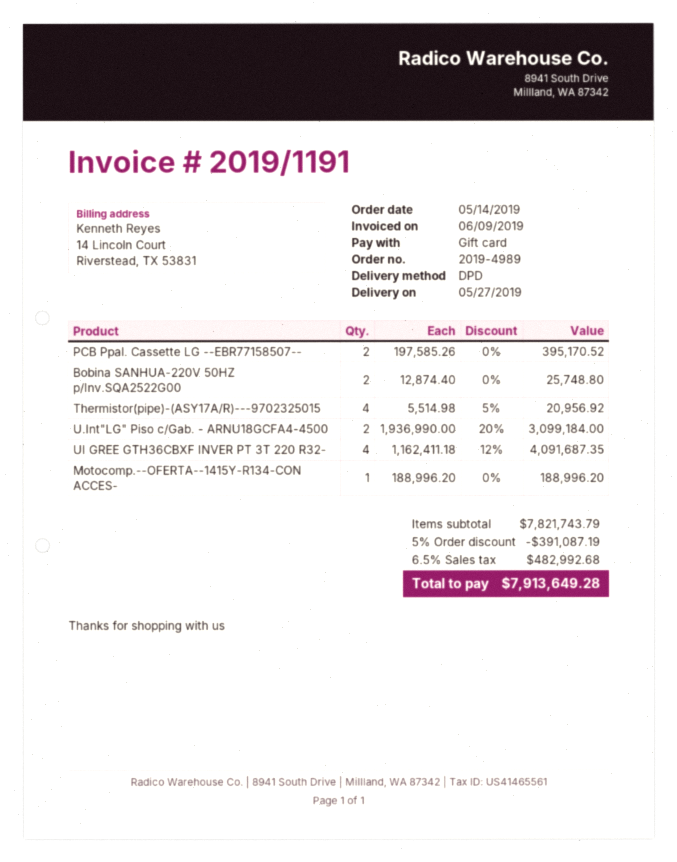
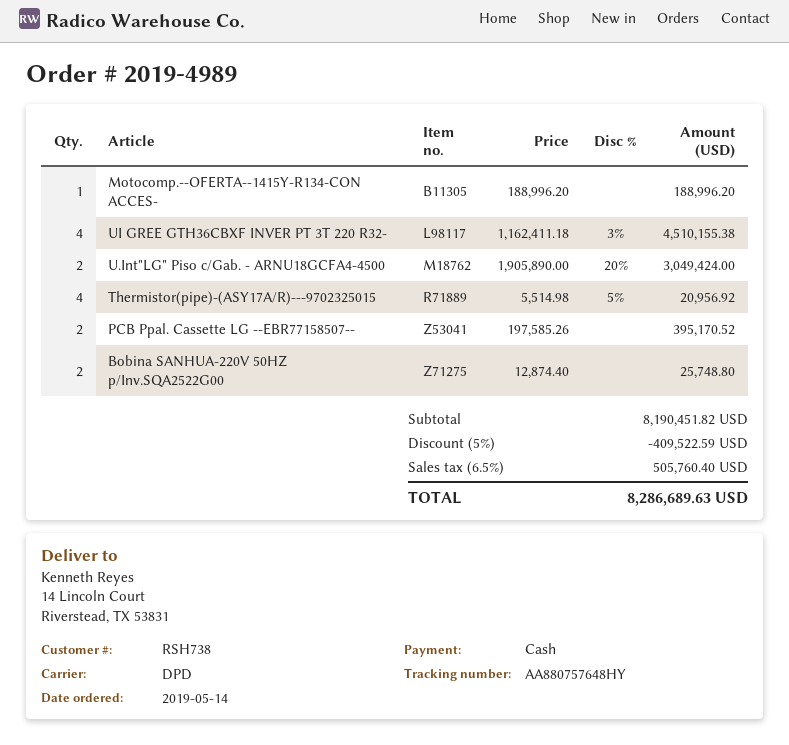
payment method: gift card -> cash
U.Int"LG" Piso c/Gab. - ARNU18GCFA4-4500: 2 x 1936990.00 - 20% = 3099184.00 -> 2 x 1905890.00 - 20% = 3049424.00
UI GREE GTH36CBXF INVER PT 3T 220 R32-: 4 x 1162411.18 - 12% = 4091687.35 -> 4 x 1162411.18 - 3% = 4510155.38
subtotal: 7821743.79 -> 8190451.82
discount: 5% = 391087.19 -> 5% = 409522.59
tax: 6.5% = 482992.68 -> 6.5% = 505760.40
total: 7913649.28 -> 8286689.63

